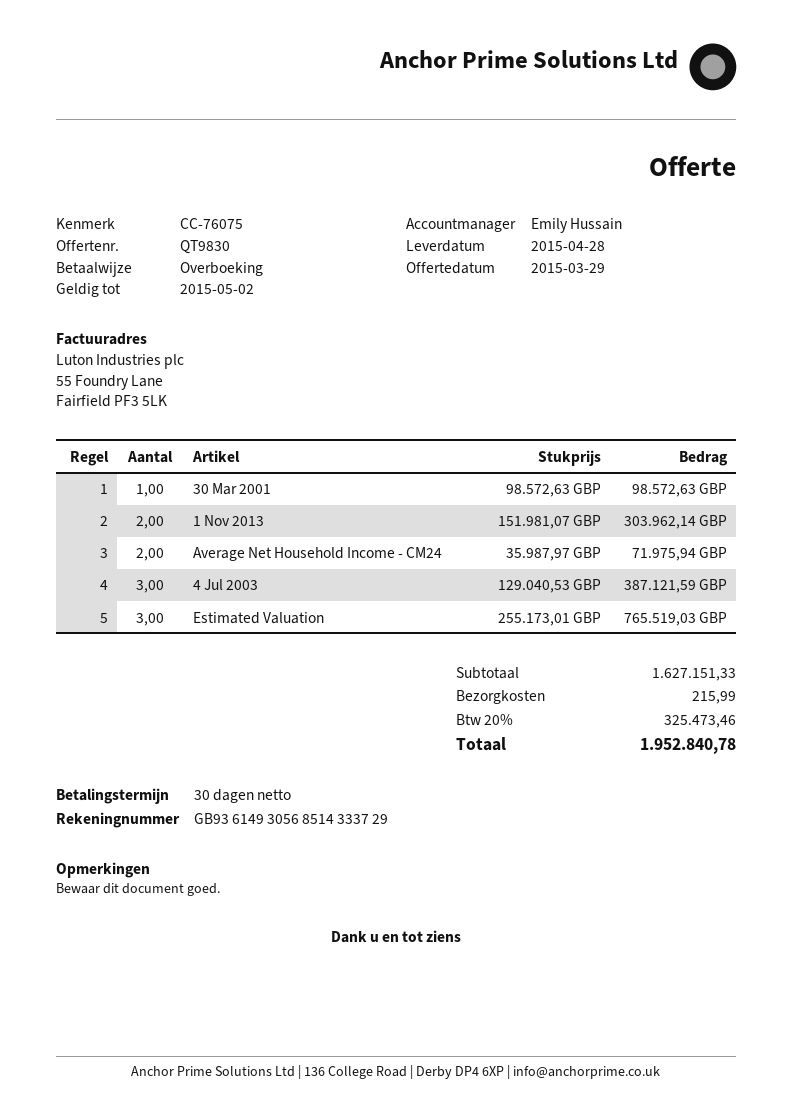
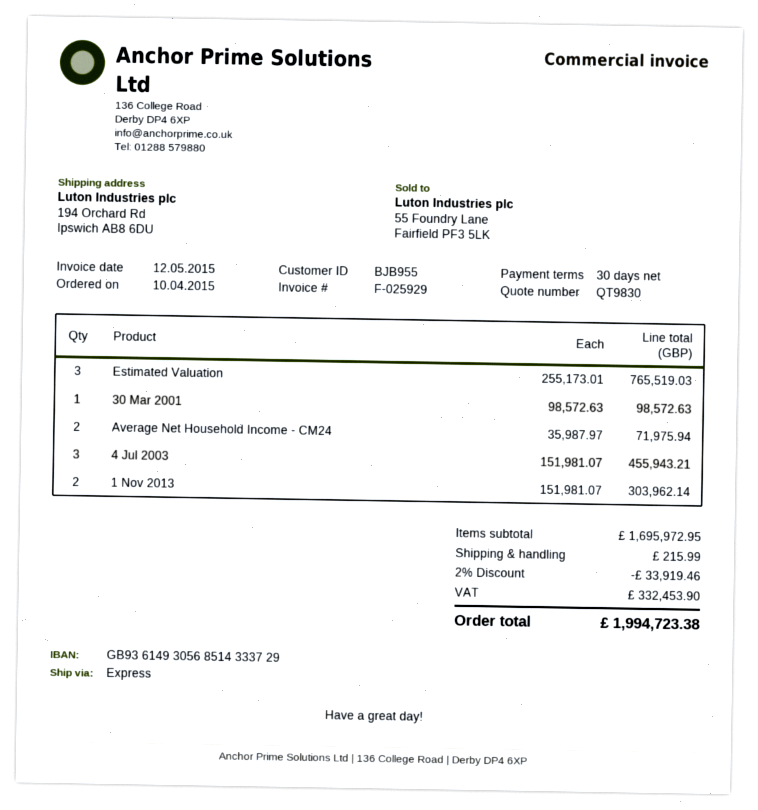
4 Jul 2003: 3 x 129040.53 = 387121.59 -> 3 x 151981.07 = 455943.21
subtotal: 1627151.33 -> 1695972.95
discount: none -> 2% = 33919.46
tax: 325473.46 -> 332453.90
total: 1952840.78 -> 1994723.38

